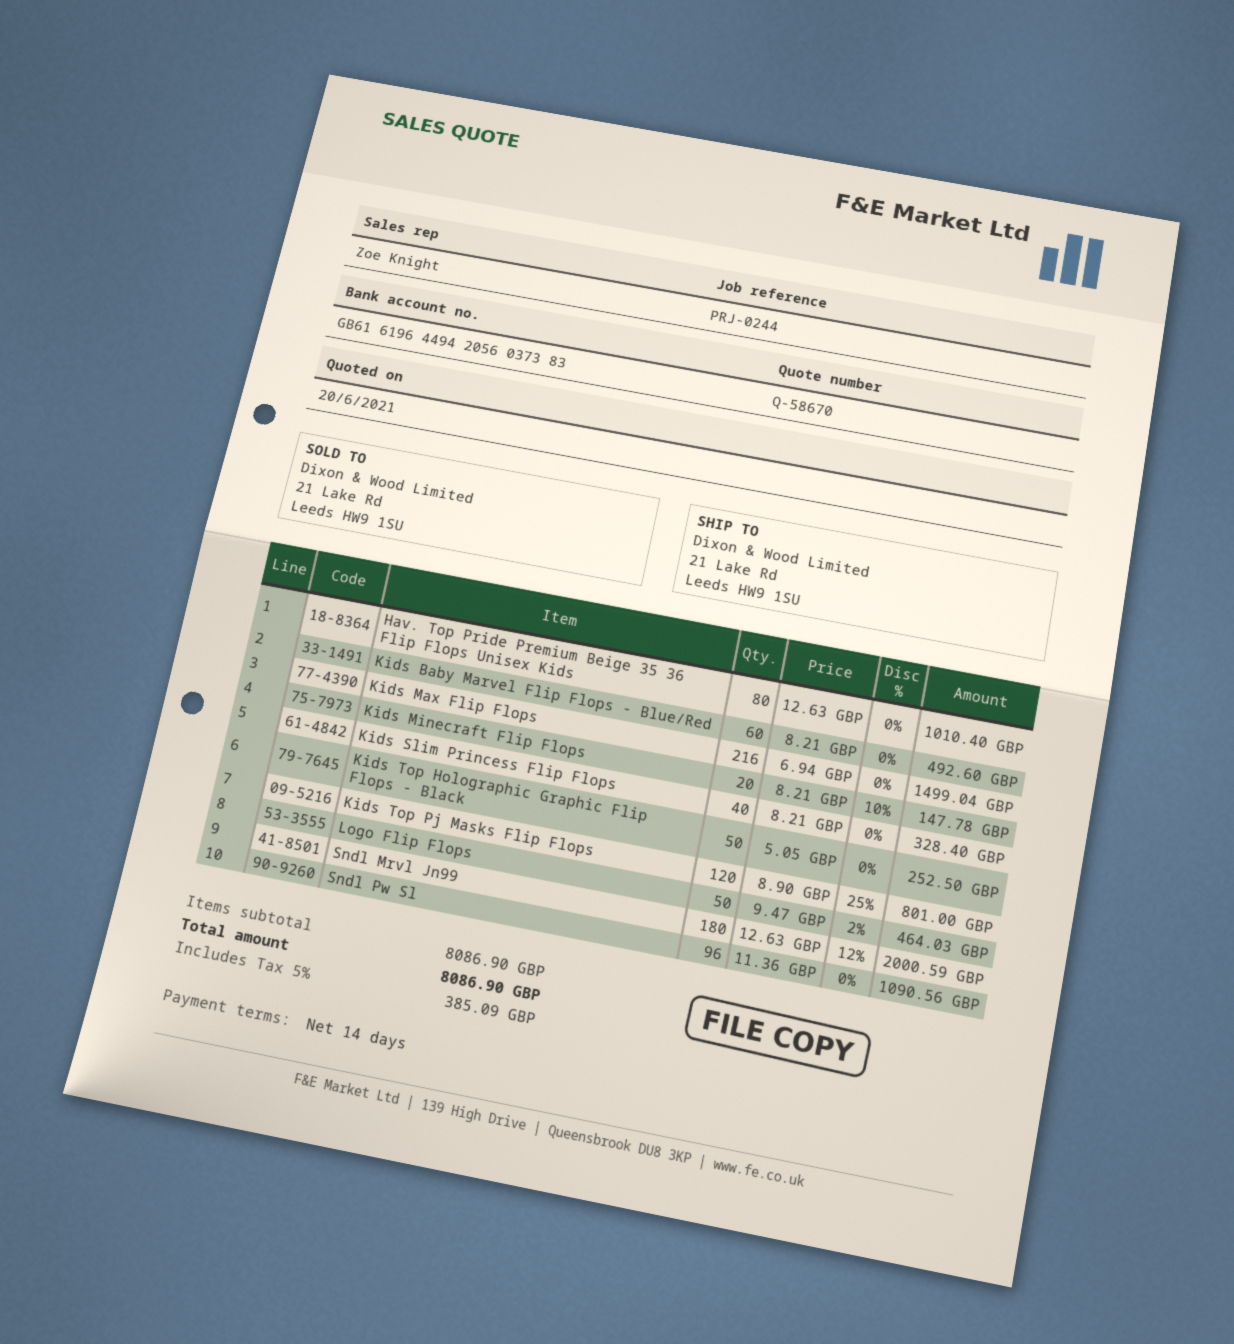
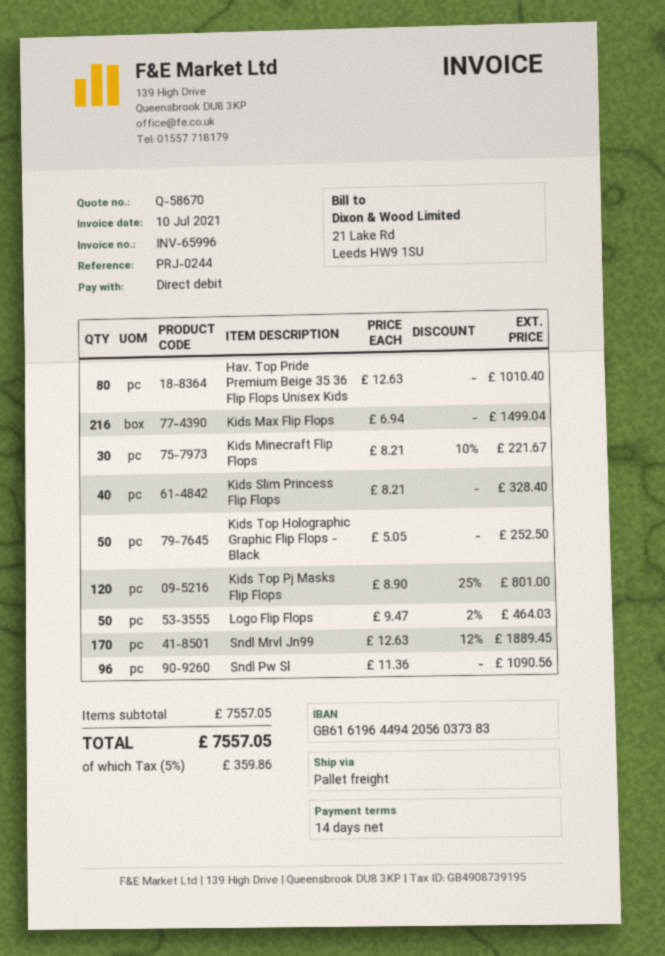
Kids Baby Marvel Flip Flops - Blue/Red: 60 x 8.21 = 492.60 -> none
Kids Minecraft Flip Flops: 20 x 8.21 - 10% = 147.78 -> 30 x 8.21 - 10% = 221.67
Sndl Mrvl Jn99: 180 x 12.63 - 12% = 2000.59 -> 170 x 12.63 - 12% = 1889.45
subtotal: 8086.90 -> 7557.05
tax: 5% = 385.09 -> 5% = 359.86
total: 8086.90 -> 7557.05

